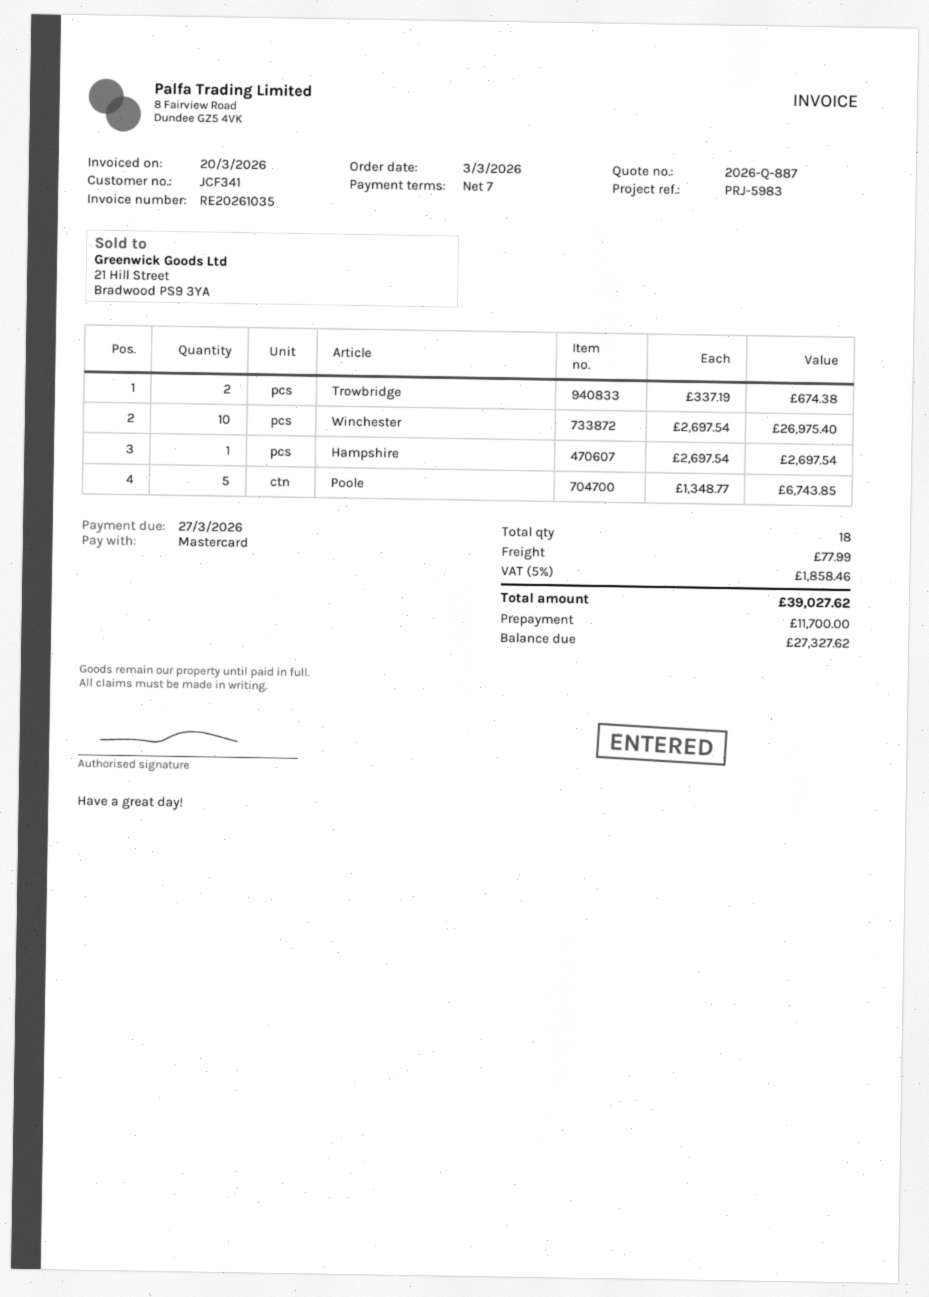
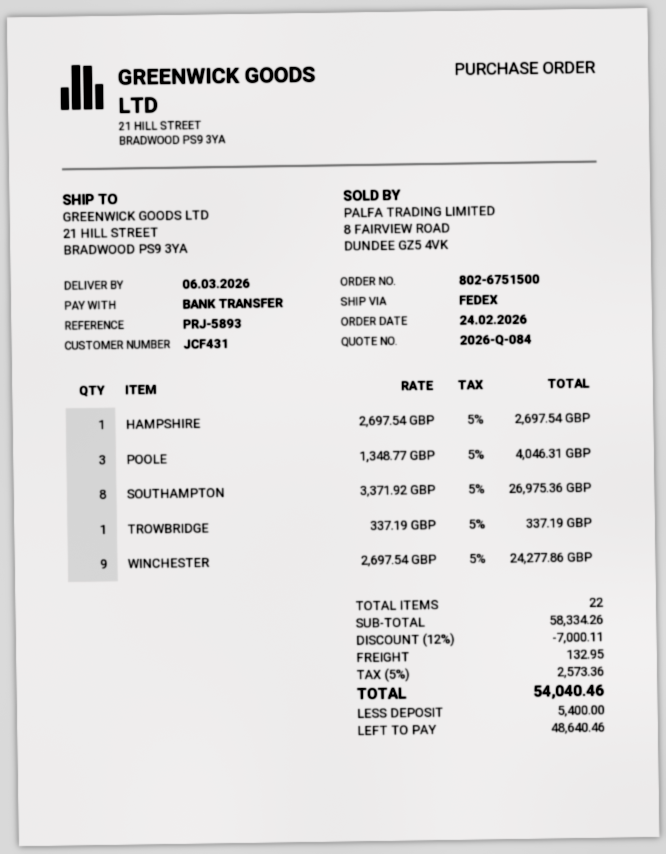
quote number: 2026-Q-887 -> 2026-Q-084
order date: 2026-03-03 -> 2026-02-24
customer number: JCF341 -> JCF431
reference: PRJ-5983 -> PRJ-5893
payment method: Mastercard -> bank transfer
Trowbridge: 2 x 337.19 = 674.38 -> 1 x 337.19 = 337.19
Winchester: 10 x 2697.54 = 26975.40 -> 9 x 2697.54 = 24277.86
Poole: 5 x 1348.77 = 6743.85 -> 3 x 1348.77 = 4046.31
SOUTHAMPTON: none -> 8 x 3371.92 = 26975.36
total quantity: 18 -> 22
discount: none -> 12% = 7000.11
shipping: 77.99 -> 132.95
tax: 5% = 1858.46 -> 5% = 2573.36
total: 39027.62 -> 54040.46
deposit: 11700.00 -> 5400.00
balance: 27327.62 -> 48640.46

